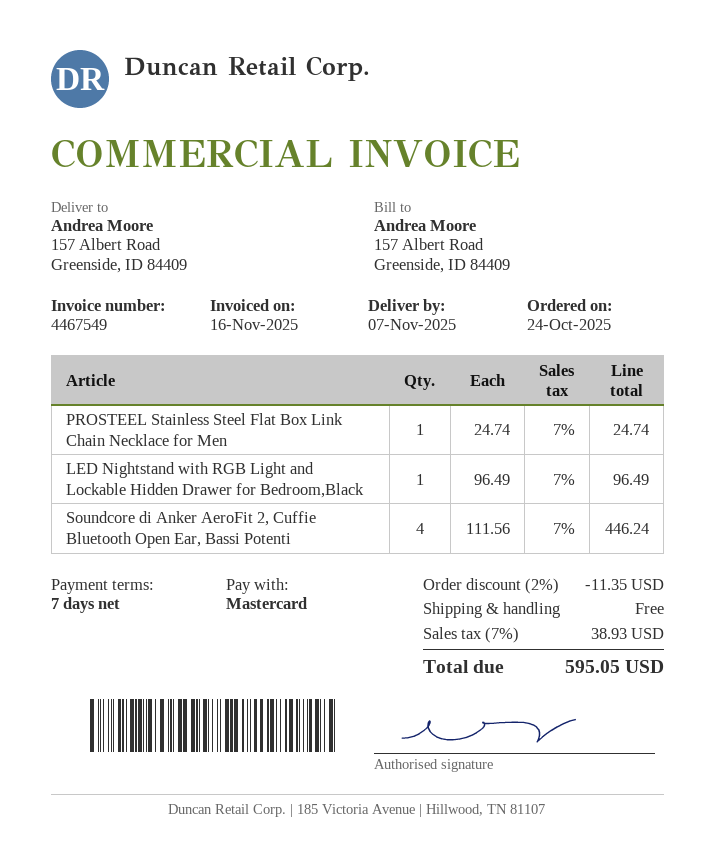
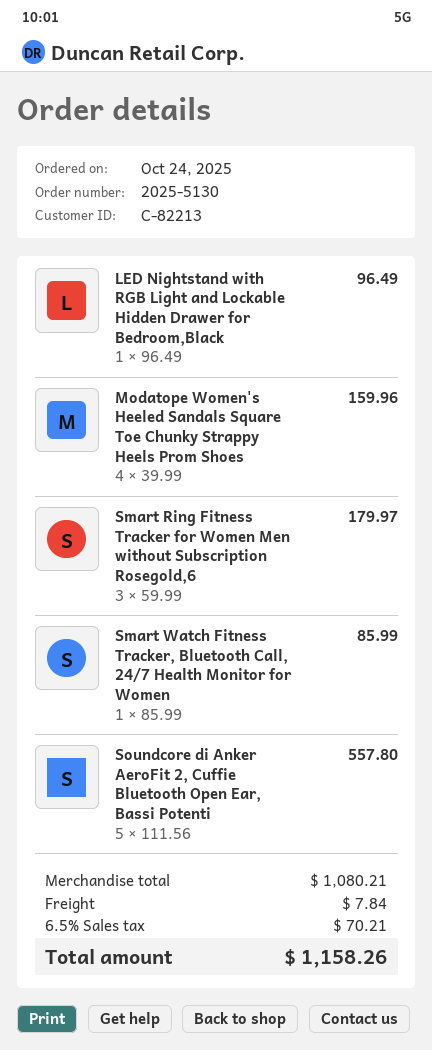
PROSTEEL Stainless Steel Flat Box Link Chain Necklace for Men: 1 x 24.74 = 24.74 -> none
Soundcore di Anker AeroFit 2, Cuffie Bluetooth Open Ear, Bassi Potenti: 4 x 111.56 = 446.24 -> 5 x 111.56 = 557.80
Modatope Women's Heeled Sandals Square Toe Chunky Strappy Heels Prom Shoes: none -> 4 x 39.99 = 159.96
Smart Ring Fitness Tracker for Women Men without Subscription Rosegold,6: none -> 3 x 59.99 = 179.97
Smart Watch Fitness Tracker, Bluetooth Call, 24/7 Health Monitor for Women: none -> 1 x 85.99 = 85.99
discount: 2% = 11.35 -> none
shipping: 0.00 -> 7.84
tax: 7% = 38.93 -> 6.5% = 70.21
total: 595.05 -> 1158.26

